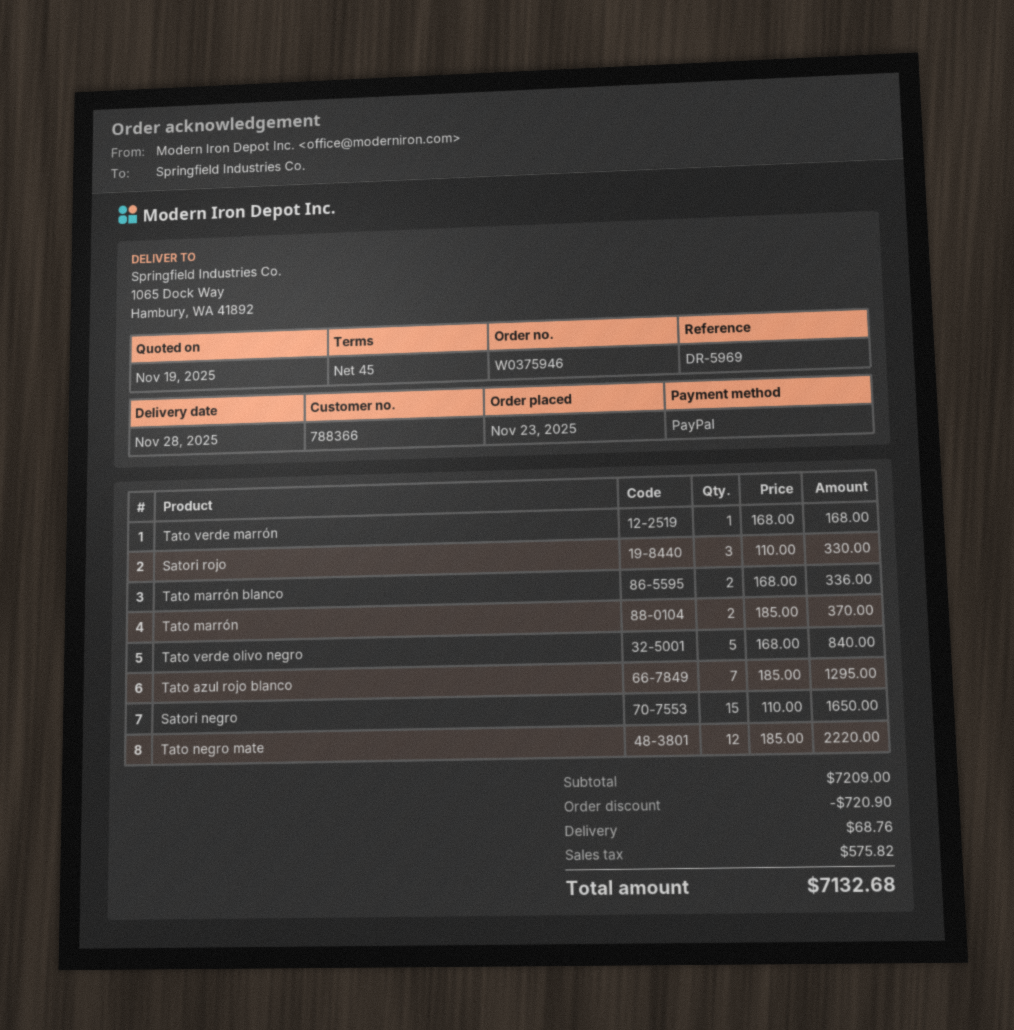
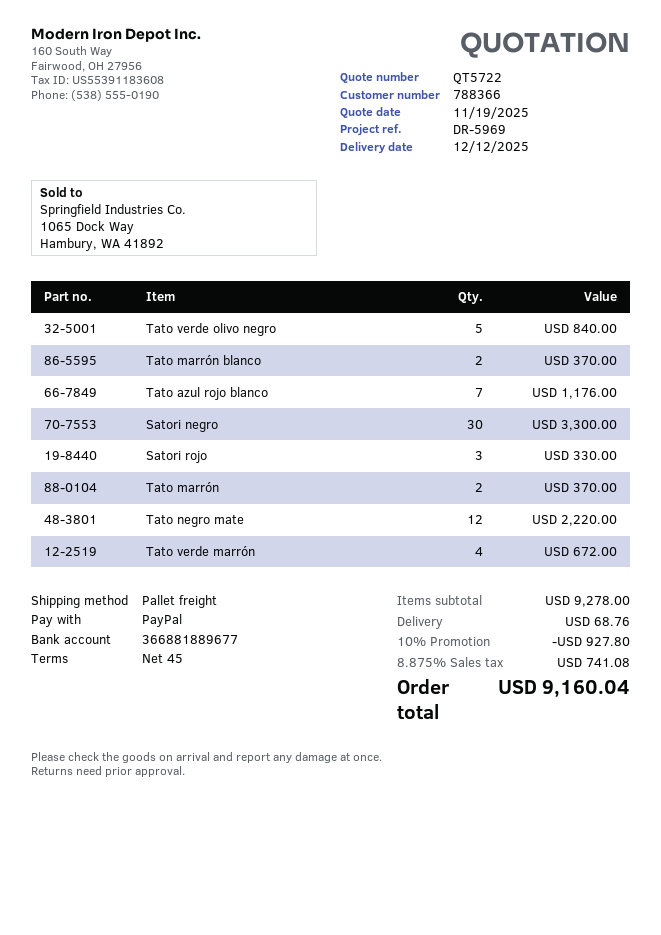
delivery date: 2025-11-28 -> 2025-12-12
Tato verde marrón: 1 for 168.00 -> 4 for 672.00
Tato marrón blanco: 2 for 336.00 -> 2 for 370.00
Tato azul rojo blanco: 7 for 1295.00 -> 7 for 1176.00
Satori negro: 15 for 1650.00 -> 30 for 3300.00
subtotal: 7209.00 -> 9278.00
discount: 720.90 -> 927.80
tax: 575.82 -> 741.08
total: 7132.68 -> 9160.04

